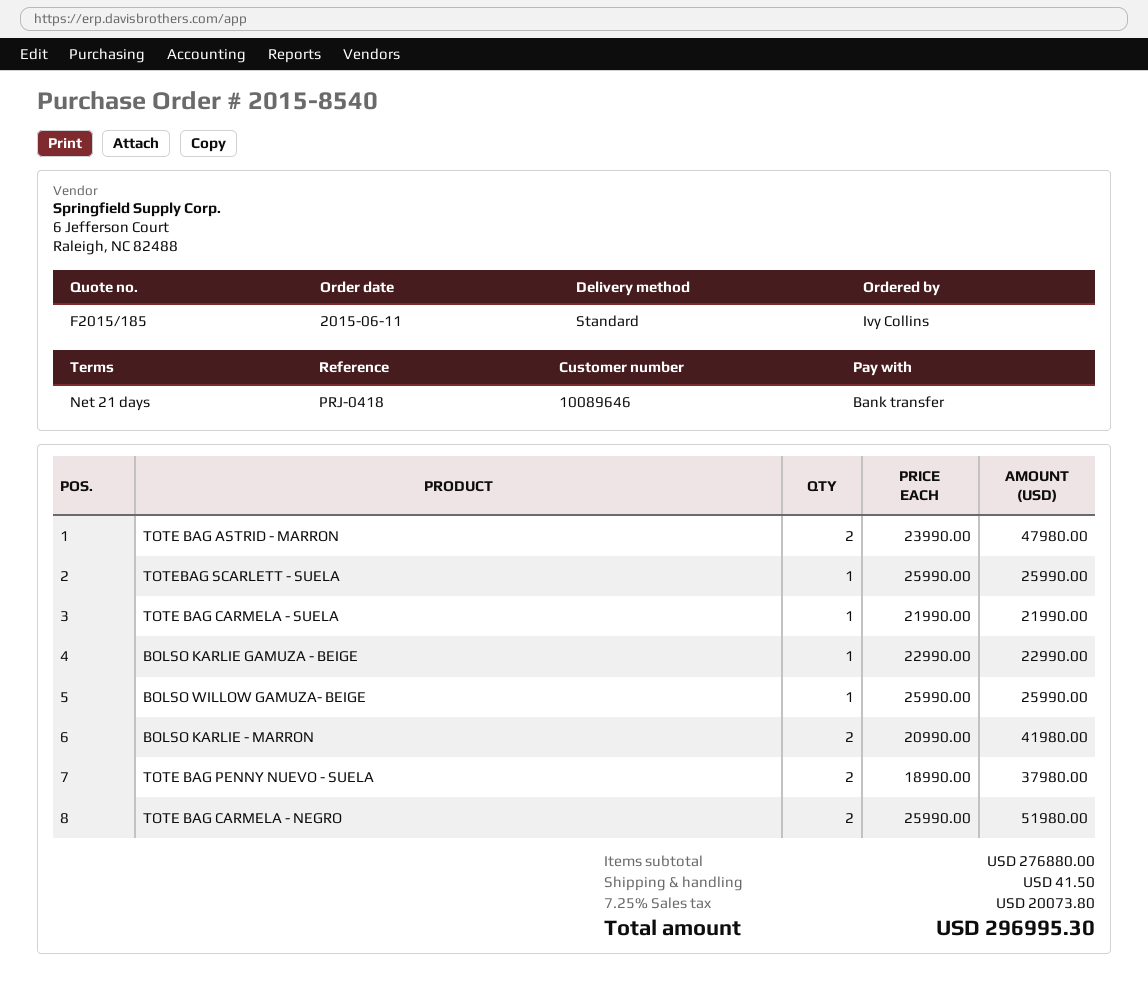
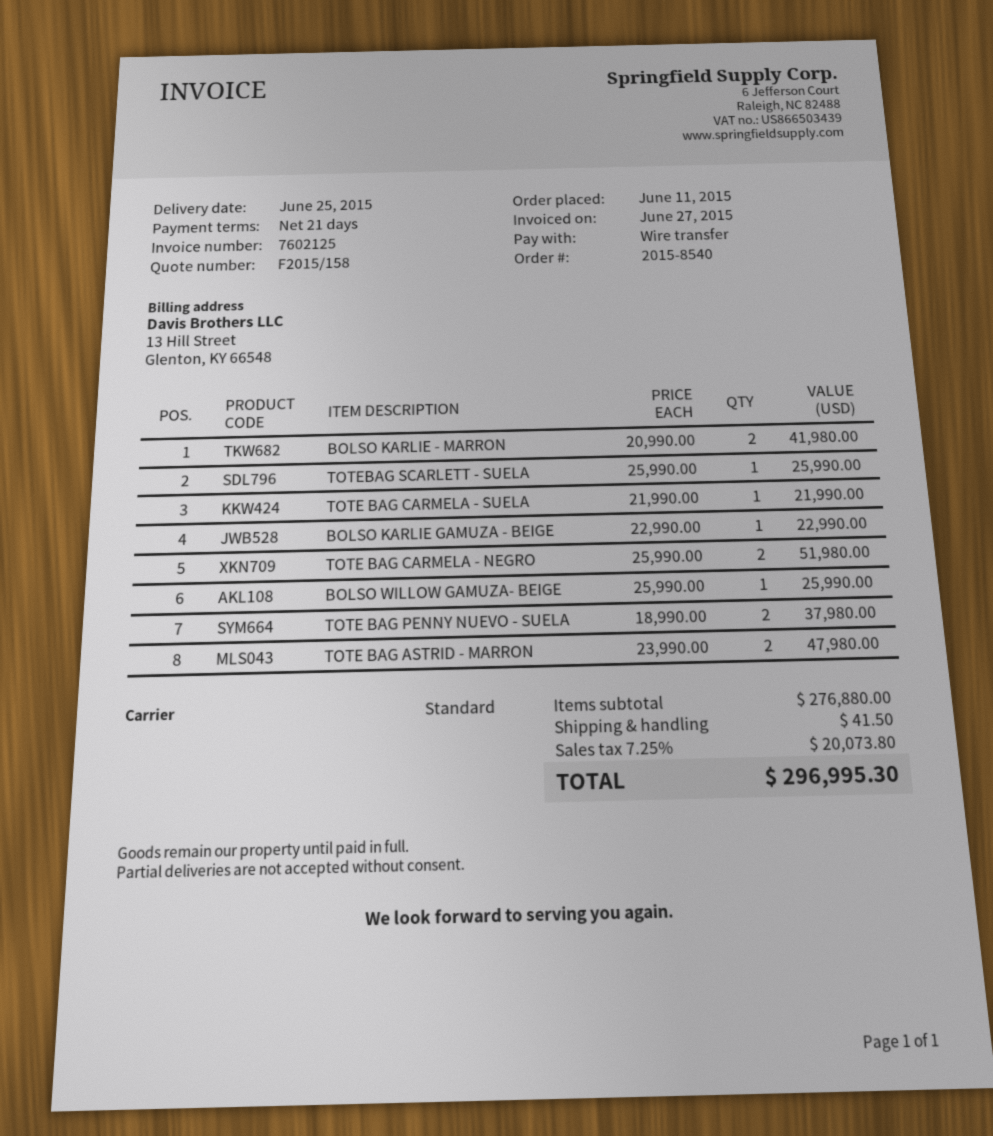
quote number: F2015/185 -> F2015/158

